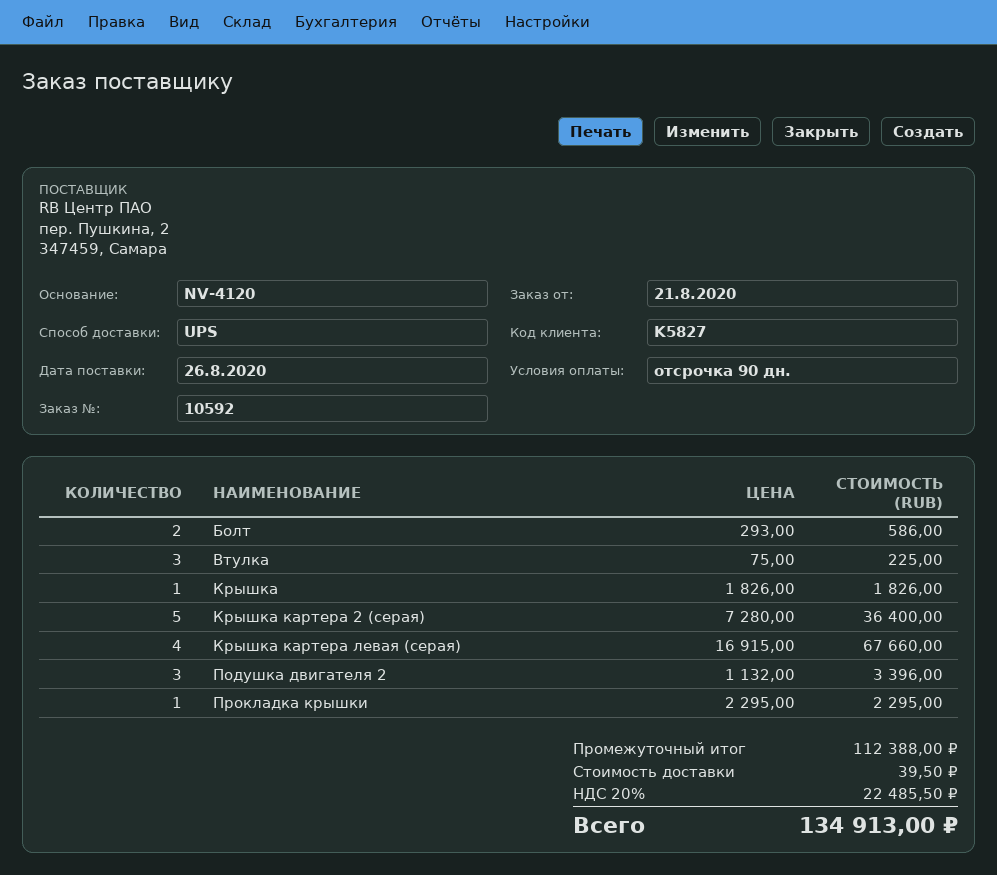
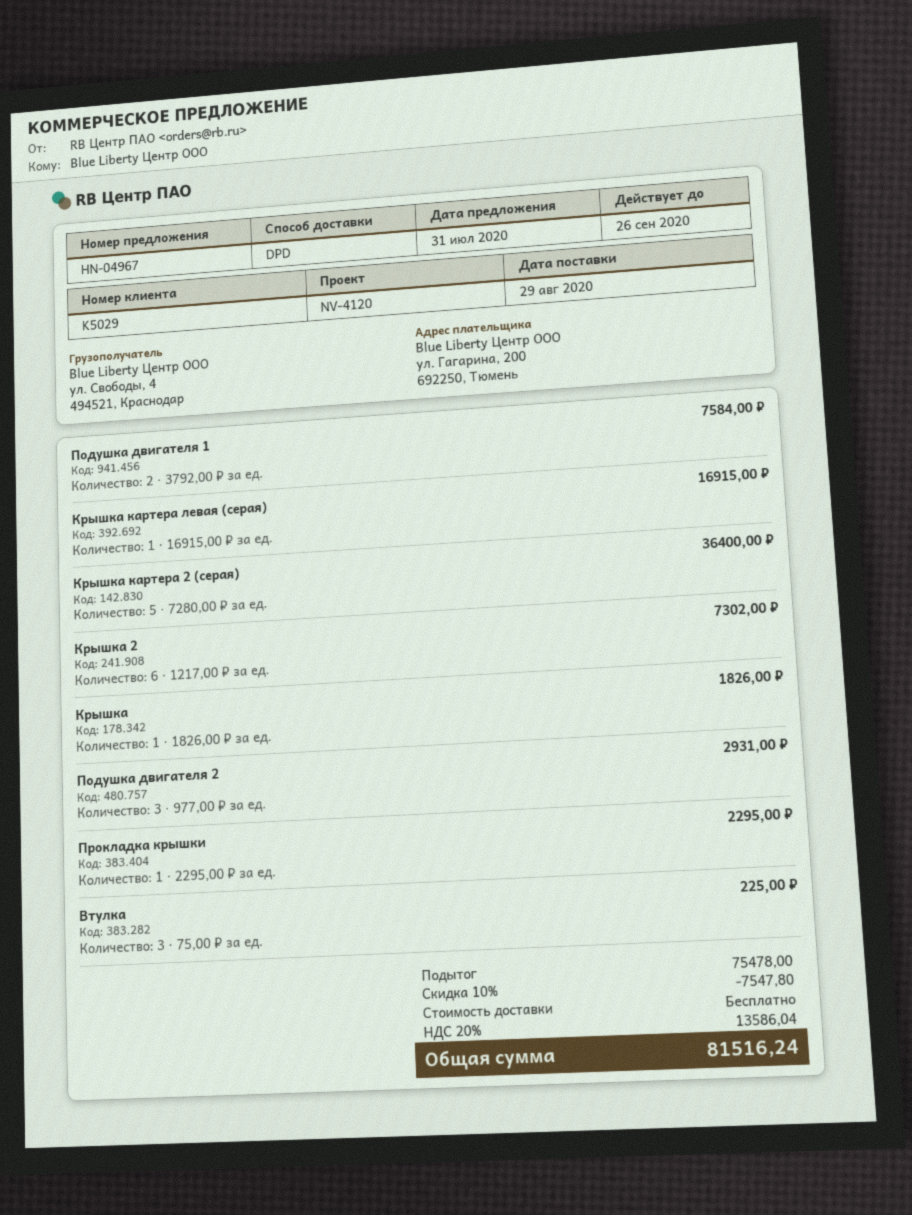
delivery date: 2020-08-26 -> 2020-08-29
customer number: K5827 -> K5029
shipping method: UPS -> DPD
Болт: 2 x 293.00 = 586.00 -> none
Крышка картера левая (серая): 4 x 16915.00 = 67660.00 -> 1 x 16915.00 = 16915.00
Подушка двигателя 2: 3 x 1132.00 = 3396.00 -> 3 x 977.00 = 2931.00
Подушка двигателя 1: none -> 2 x 3792.00 = 7584.00
Крышка 2: none -> 6 x 1217.00 = 7302.00
subtotal: 112388.00 -> 75478.00
discount: none -> 10% = 7547.80
shipping: 39.50 -> 0.00
tax: 20% = 22485.50 -> 20% = 13586.04
total: 134913.00 -> 81516.24

